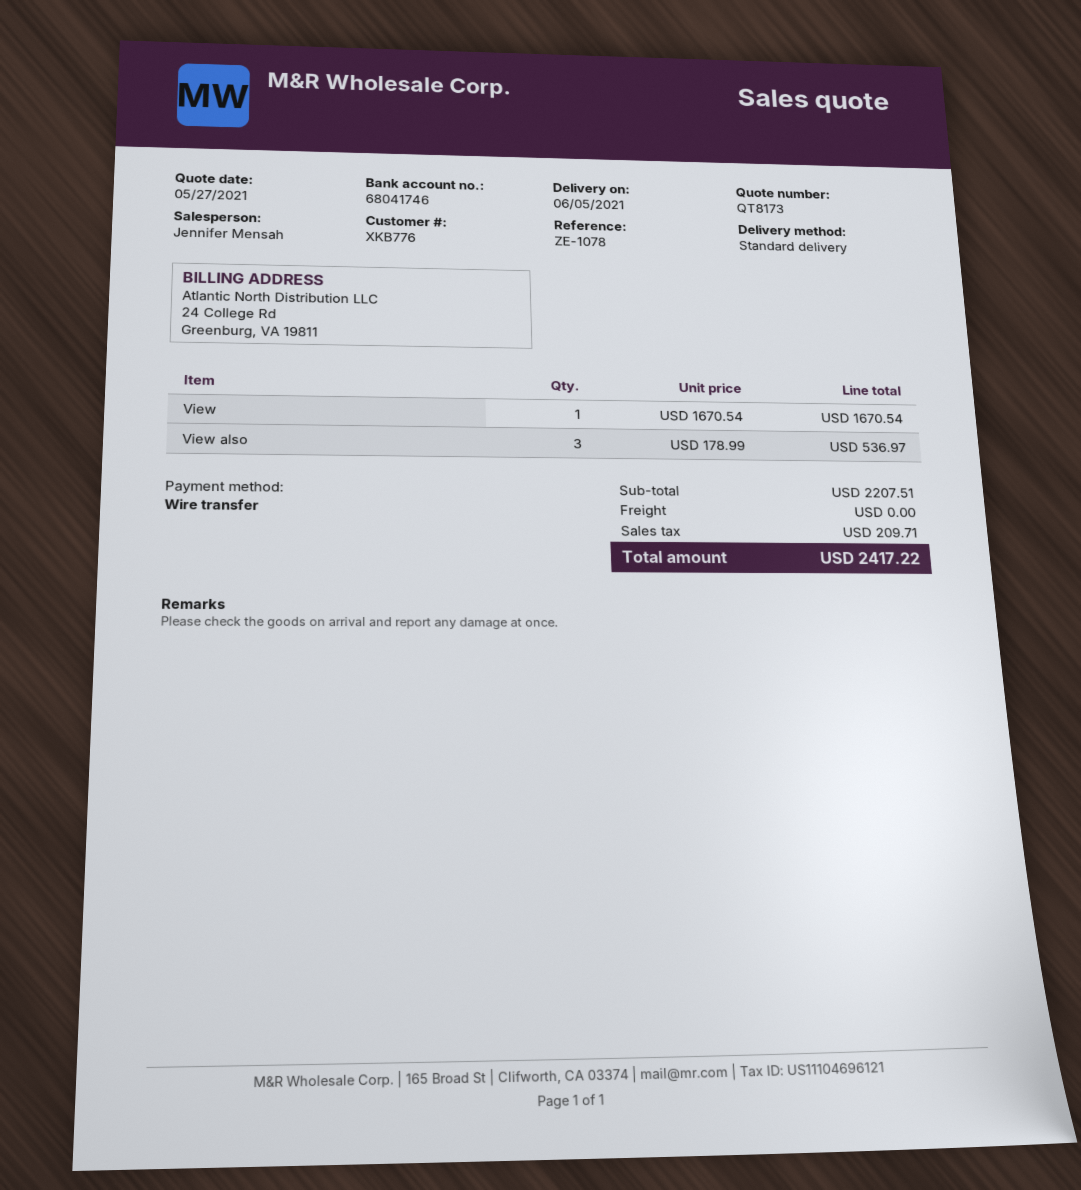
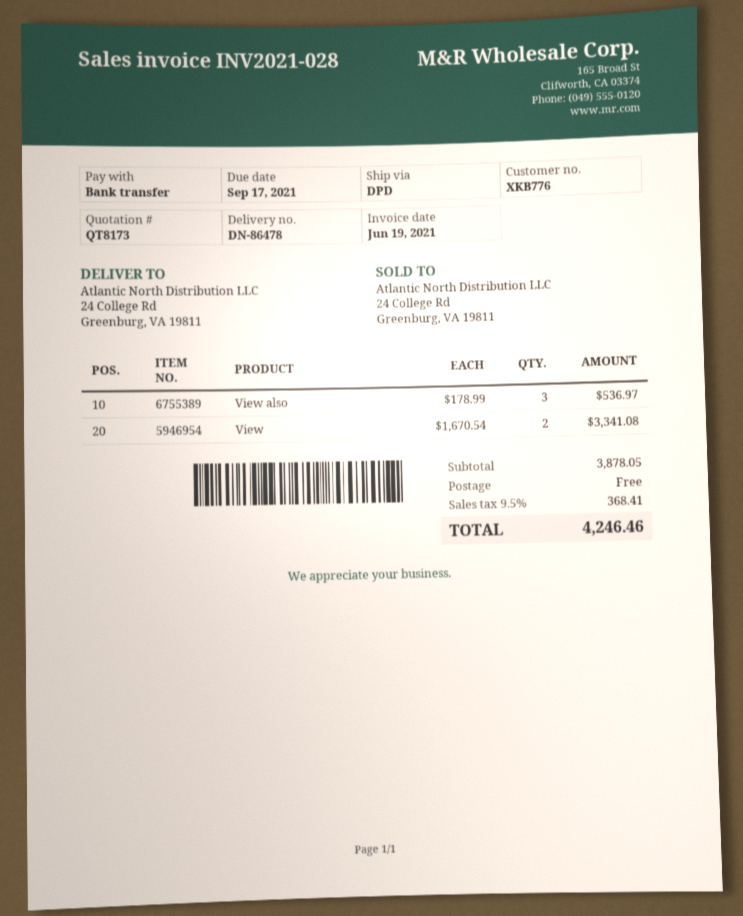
shipping method: standard -> DPD
View: 1 x 1670.54 = 1670.54 -> 2 x 1670.54 = 3341.08
subtotal: 2207.51 -> 3878.05
tax: 209.71 -> 368.41
total: 2417.22 -> 4246.46

